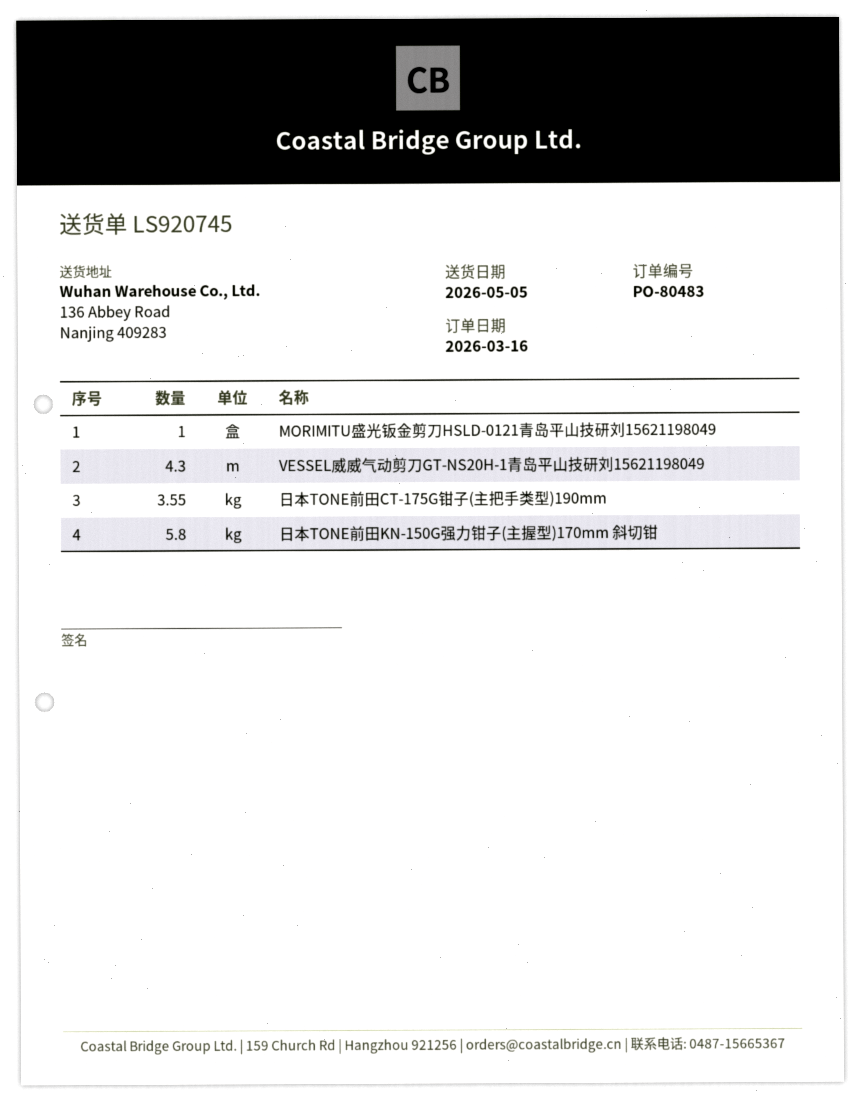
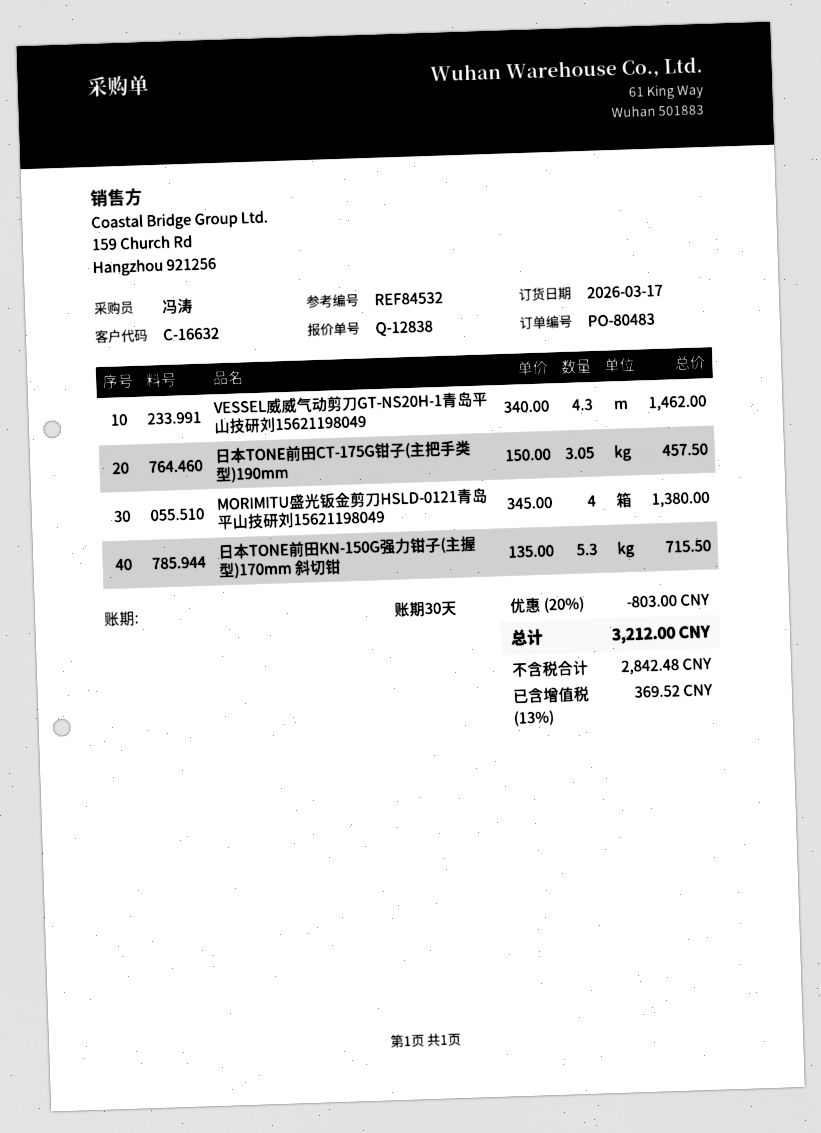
order date: 2026-03-16 -> 2026-03-17
MORIMITU盛光钣金剪刀HSLD-0121青岛平山技研刘15621198049: 1 -> 4
日本TONE前田CT-175G钳子(主把手类型)190mm: 3.55 -> 3.05
日本TONE前田KN-150G强力钳子(主握型)170mm 斜切钳: 5.8 -> 5.3

